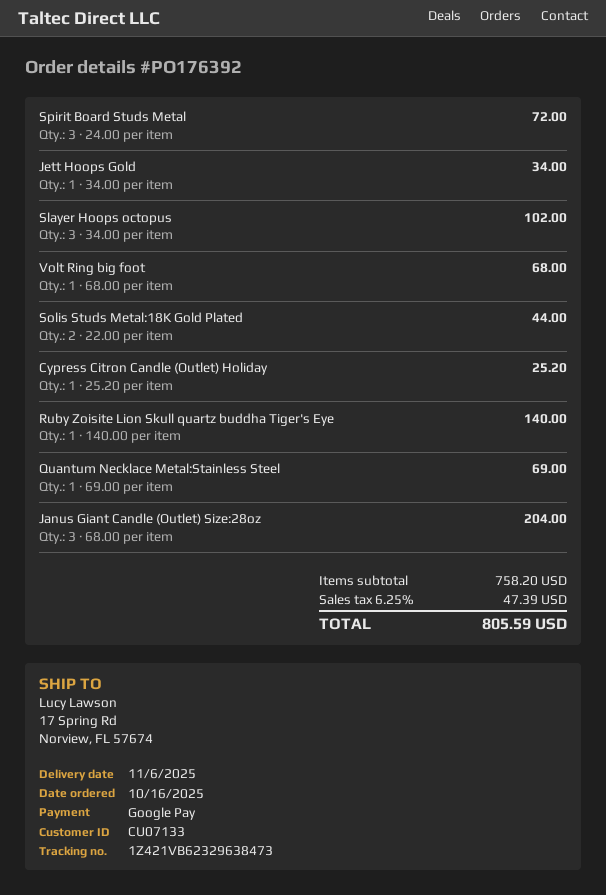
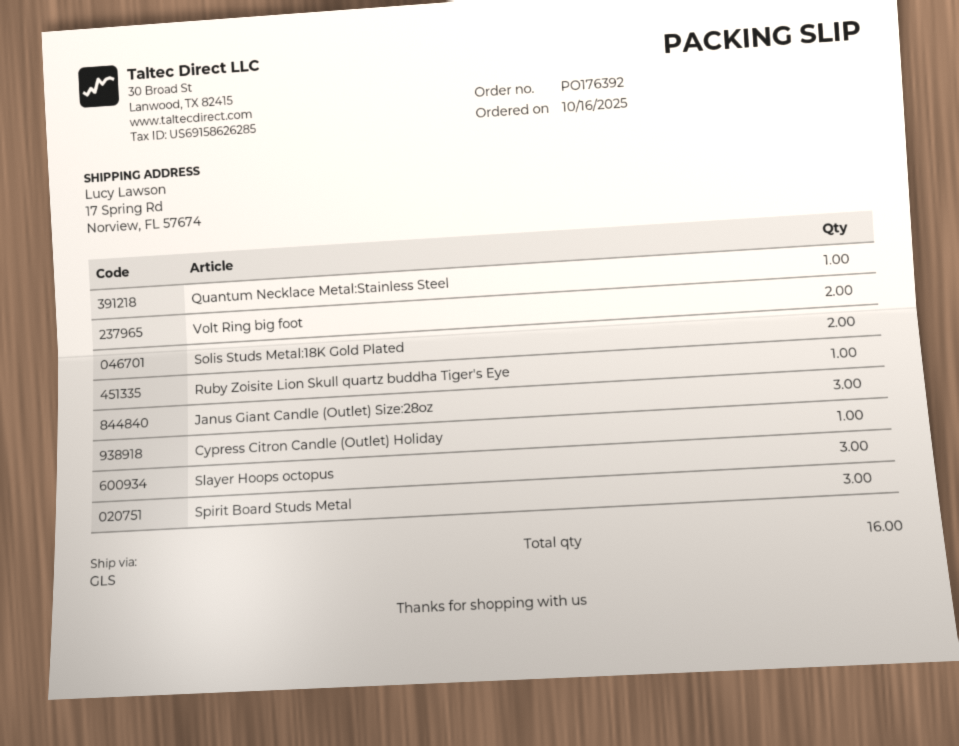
Jett Hoops Gold: 1 -> none
Volt Ring big foot: 1 -> 2

